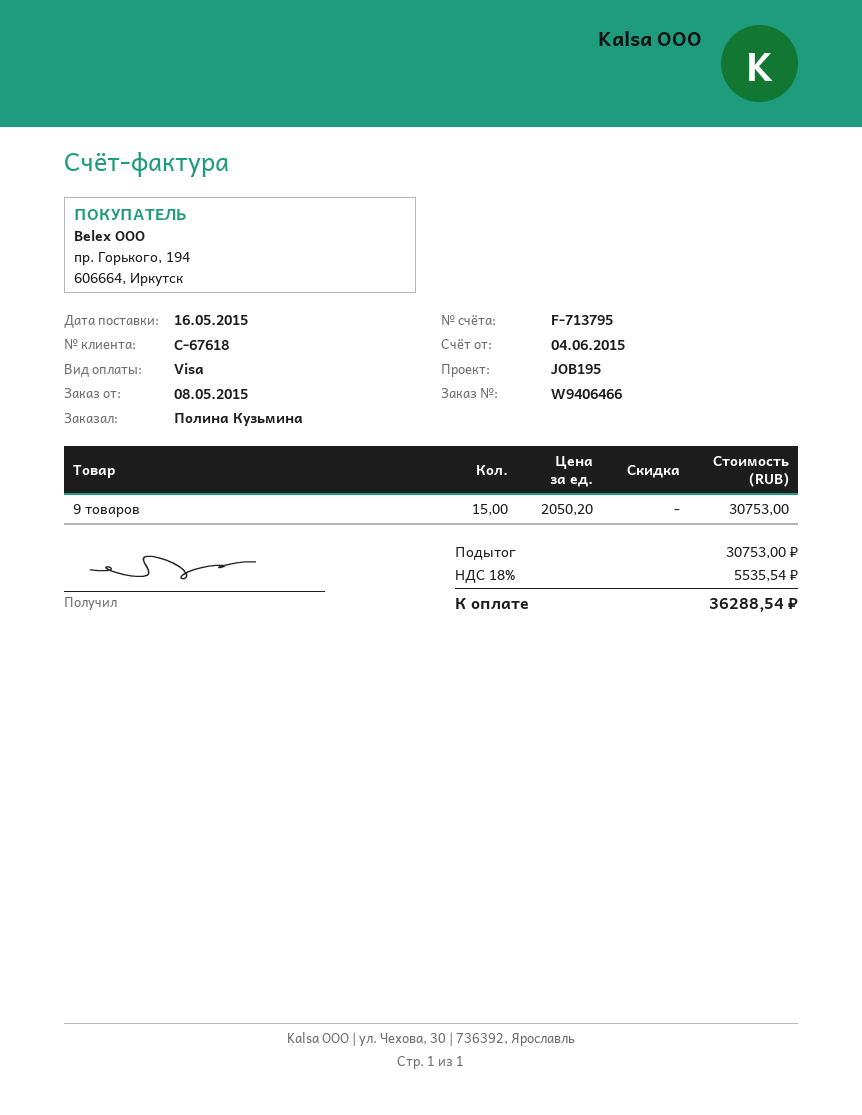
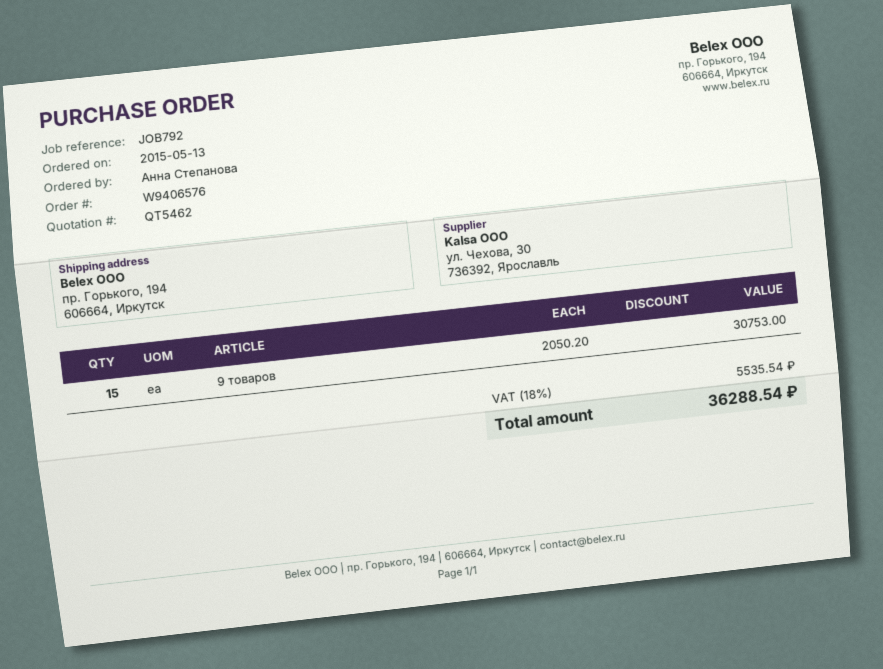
order number: W9406466 -> W9406576
order date: 2015-05-08 -> 2015-05-13
reference: JOB195 -> JOB792
ordered by: Полина Кузьмина -> Анна Степанова

